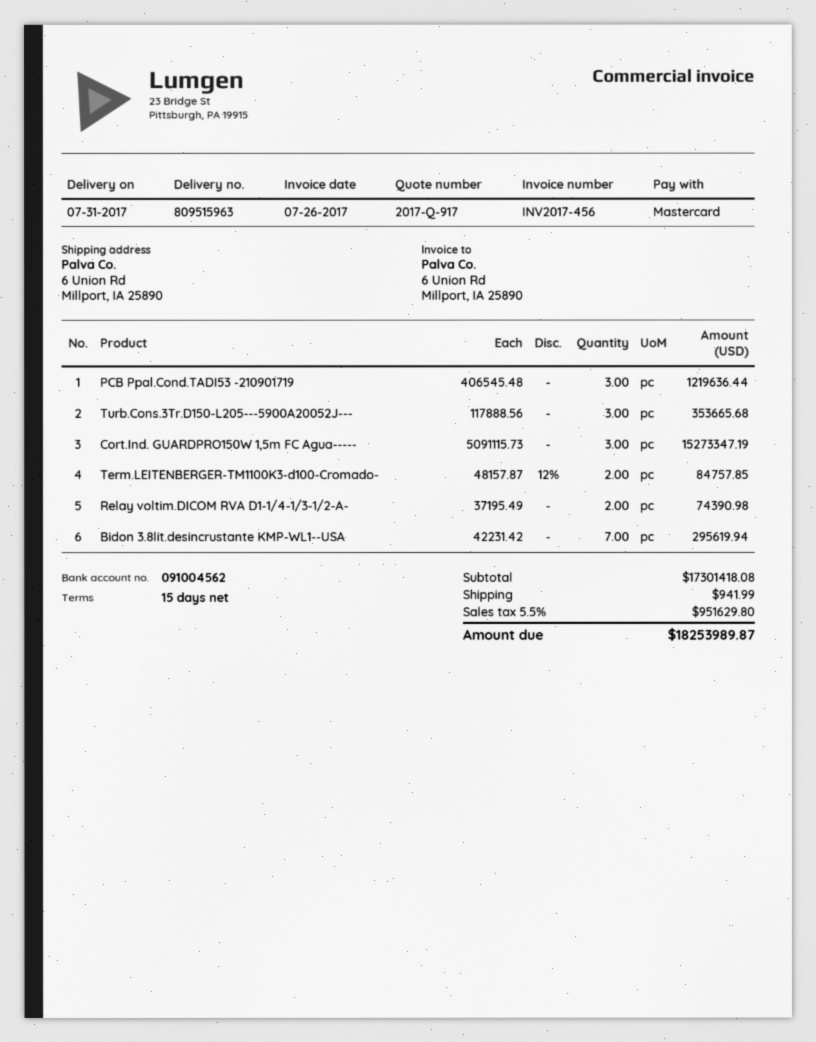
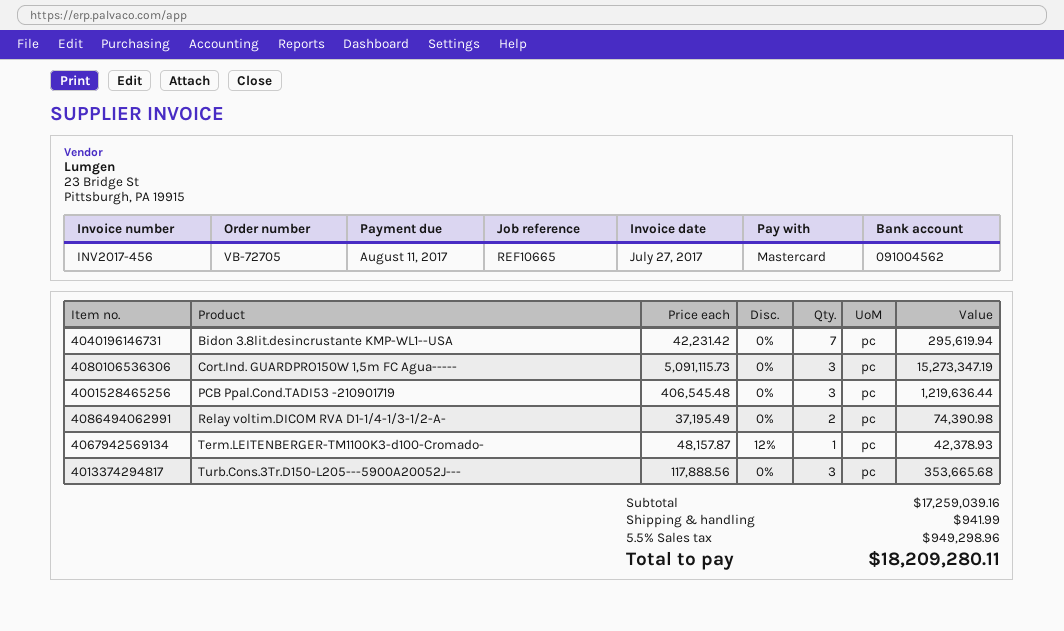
invoice date: 2017-07-26 -> 2017-07-27
Term.LEITENBERGER-TM1100K3-d100-Cromado-: 2 x 48157.87 - 12% = 84757.85 -> 1 x 48157.87 - 12% = 42378.93
subtotal: 17301418.08 -> 17259039.16
tax: 5.5% = 951629.80 -> 5.5% = 949298.96
total: 18253989.87 -> 18209280.11

